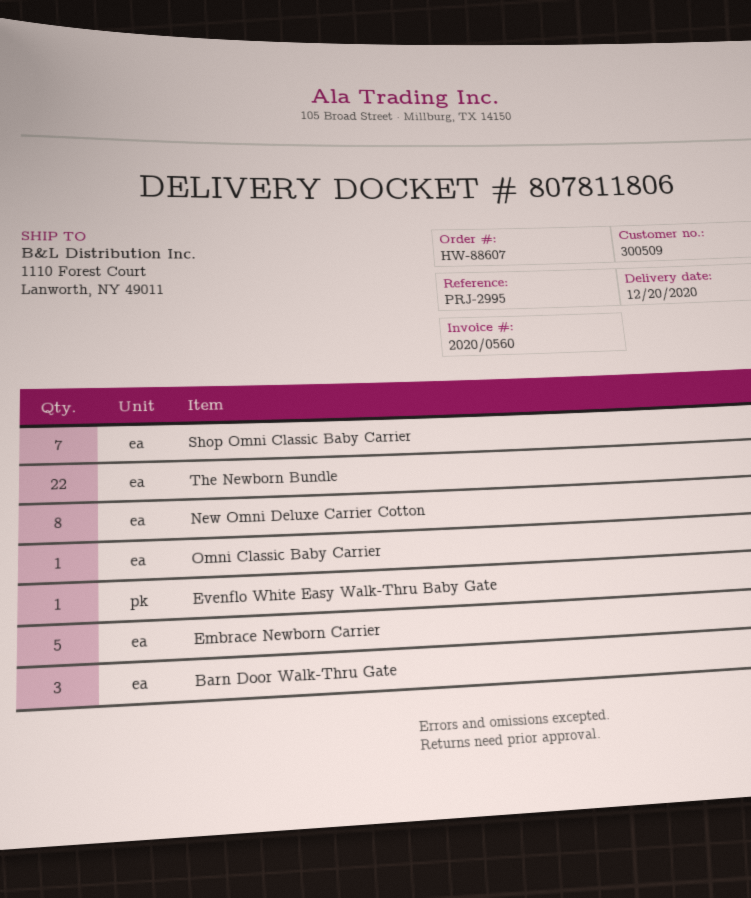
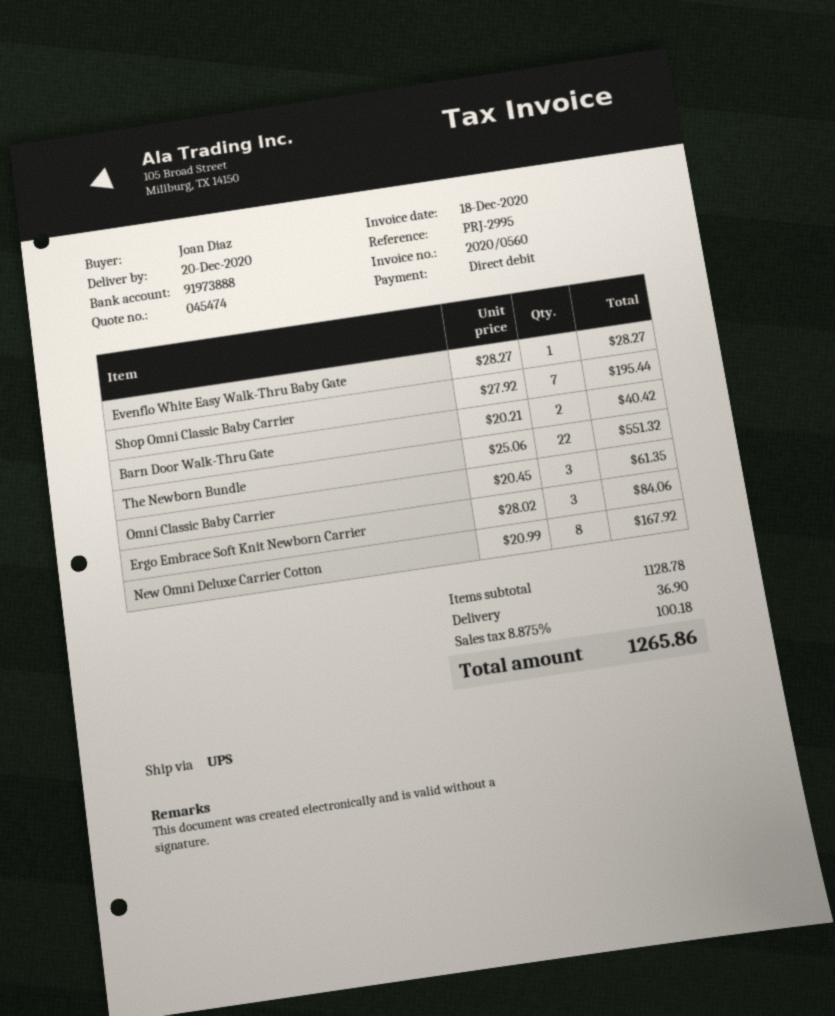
Omni Classic Baby Carrier: 1 -> 3
Embrace Newborn Carrier: 5 -> none
Barn Door Walk-Thru Gate: 3 -> 2
Ergo Embrace Soft Knit Newborn Carrier: none -> 3

